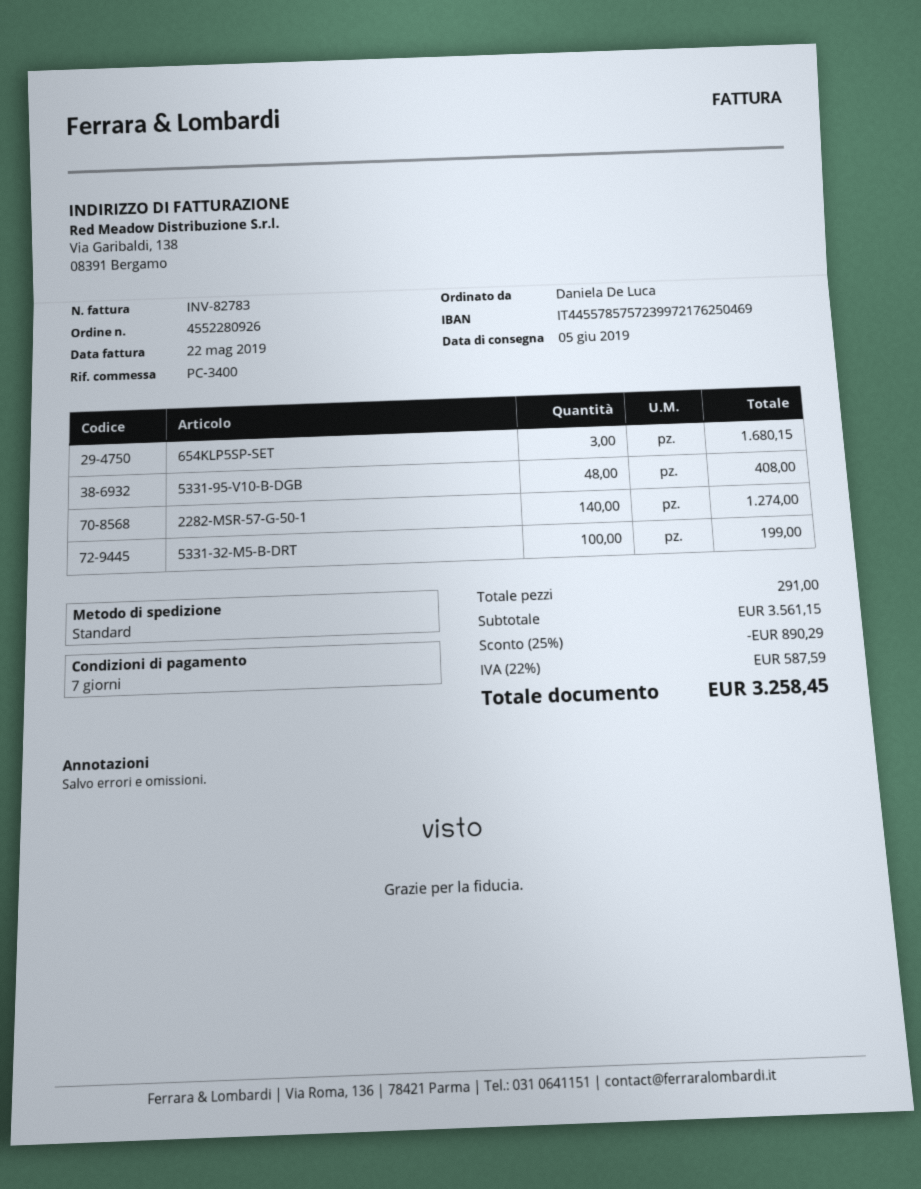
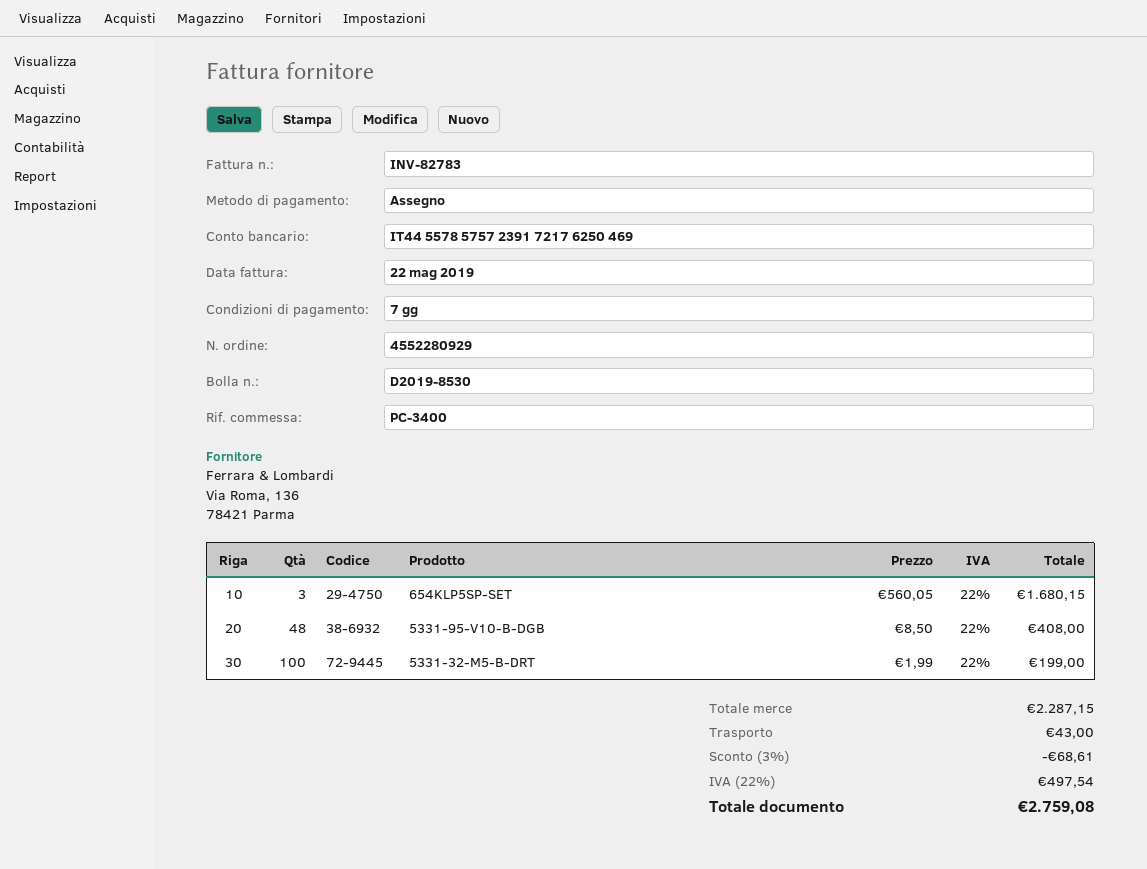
order number: 4552280926 -> 4552280929
bank account: IT4455785757239972176250469 -> IT4455785757239172176250469
2282-MSR-57-G-50-1: 140 for 1274.00 -> none
subtotal: 3561.15 -> 2287.15
discount: 25% = 890.29 -> 3% = 68.61
shipping: none -> 43.00
tax: 22% = 587.59 -> 22% = 497.54
total: 3258.45 -> 2759.08

